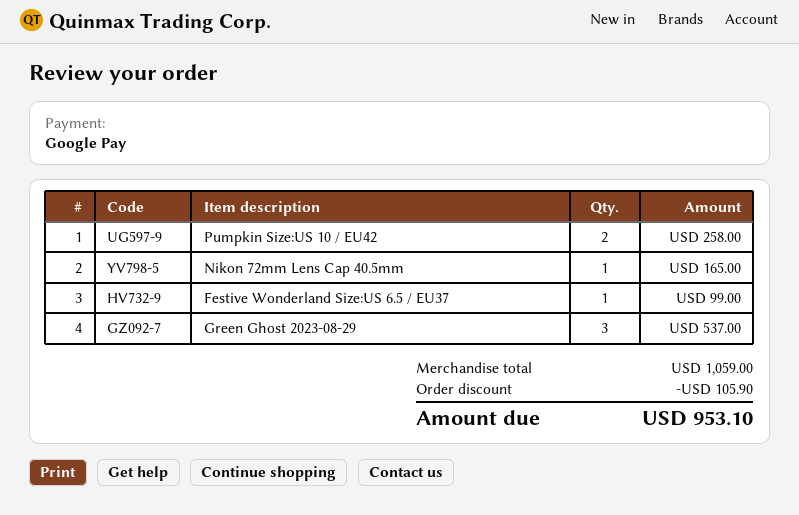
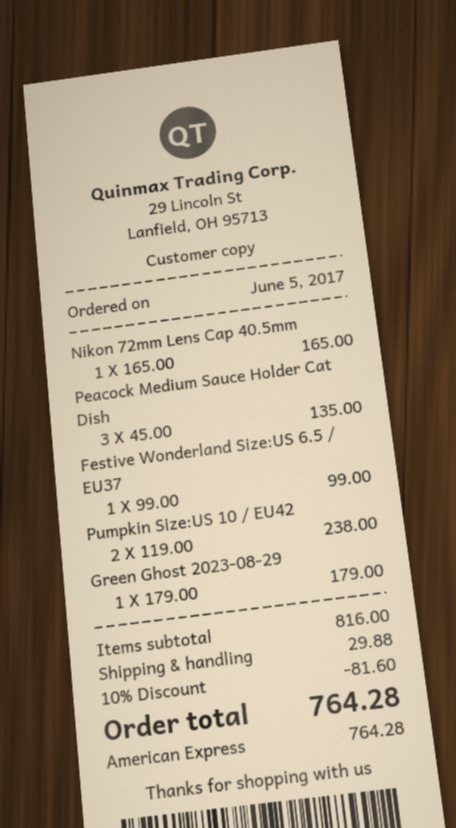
payment method: Google Pay -> American Express
Pumpkin Size:US 10 / EU42: 2 for 258.00 -> 2 for 238.00
Green Ghost 2023-08-29: 3 for 537.00 -> 1 for 179.00
Peacock Medium Sauce Holder Cat Dish: none -> 3 for 135.00
subtotal: 1059.00 -> 816.00
discount: 105.90 -> 81.60
shipping: none -> 29.88
total: 953.10 -> 764.28

